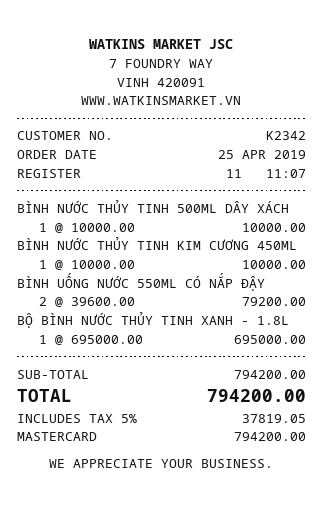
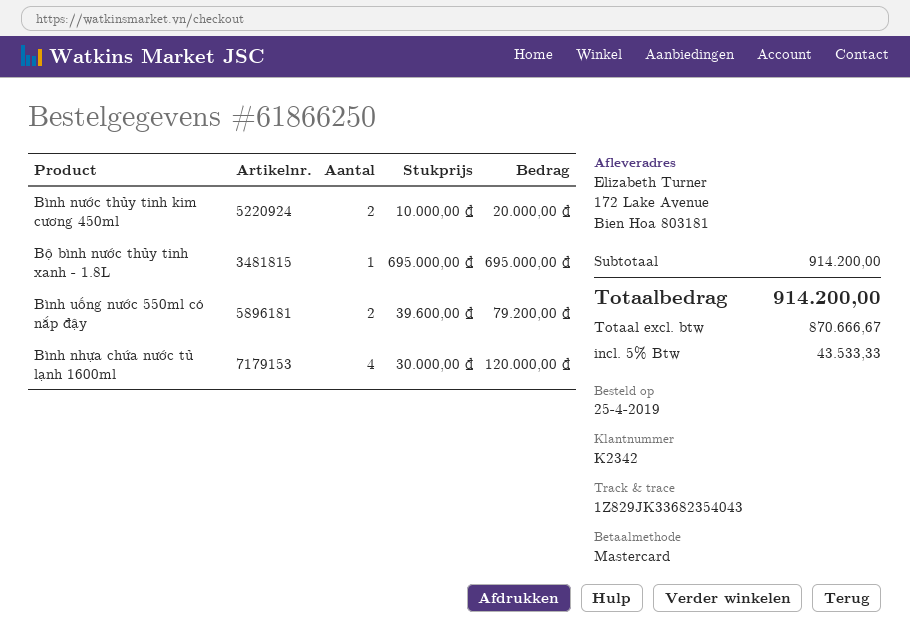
BÌNH NƯỚC THỦY TINH 500ML DÂY XÁCH: 1 x 10000.00 = 10000.00 -> none
BÌNH NƯỚC THỦY TINH KIM CƯƠNG 450ML: 1 x 10000.00 = 10000.00 -> 2 x 10000.00 = 20000.00
Bình nhựa chứa nước tủ lạnh 1600ml: none -> 4 x 30000.00 = 120000.00
subtotal: 794200.00 -> 914200.00
tax: 5% = 37819.05 -> 5% = 43533.33
total: 794200.00 -> 914200.00

